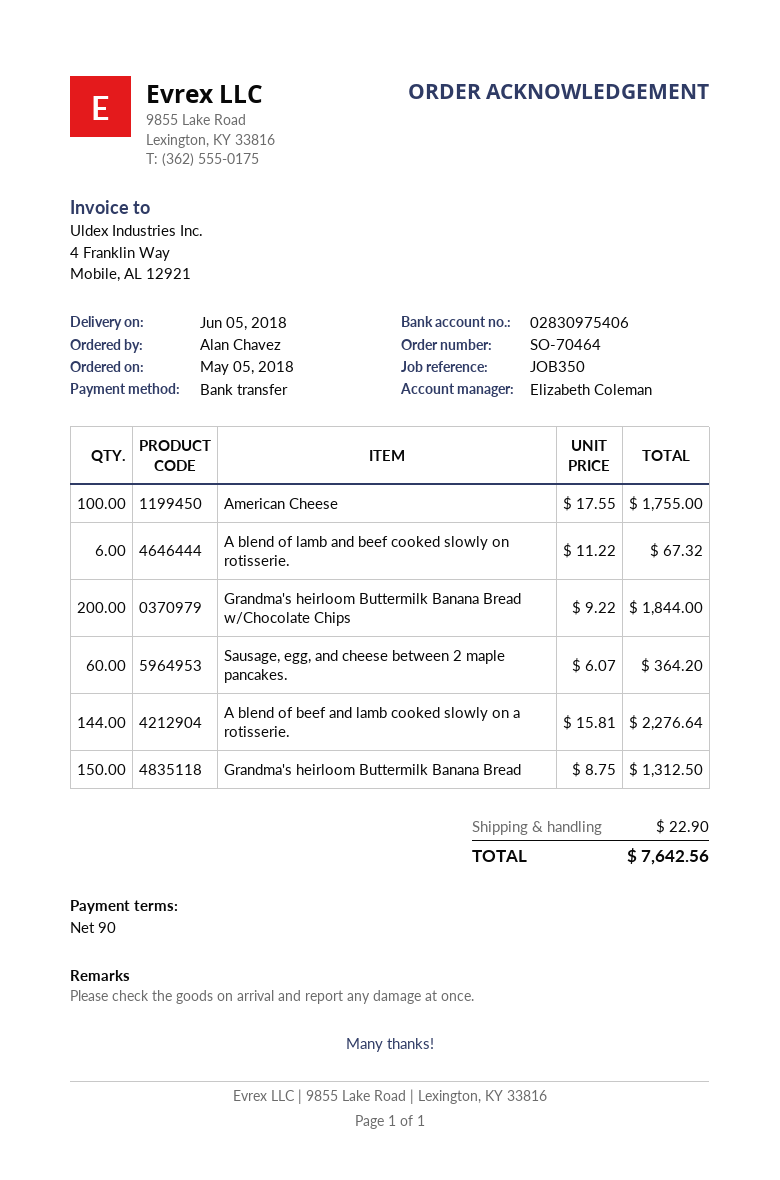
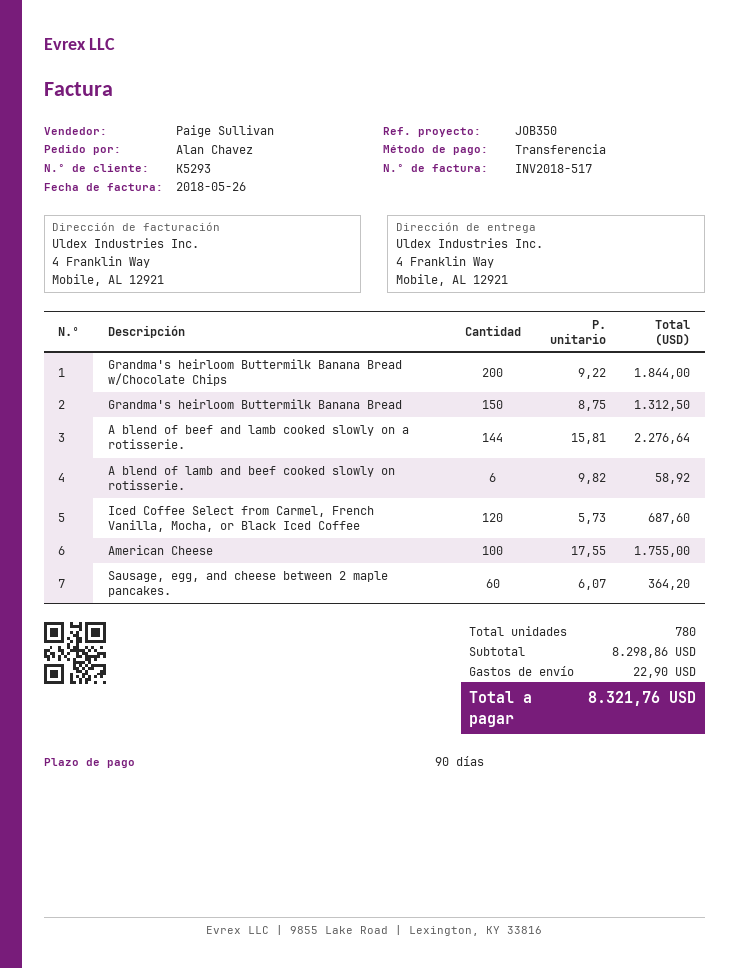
sales rep: Elizabeth Coleman -> Paige Sullivan
A blend of lamb and beef cooked slowly on rotisserie.: 6 x 11.22 = 67.32 -> 6 x 9.82 = 58.92
Iced Coffee Select from Carmel, French Vanilla, Mocha, or Black Iced Coffee: none -> 120 x 5.73 = 687.60
total: 7642.56 -> 8321.76

